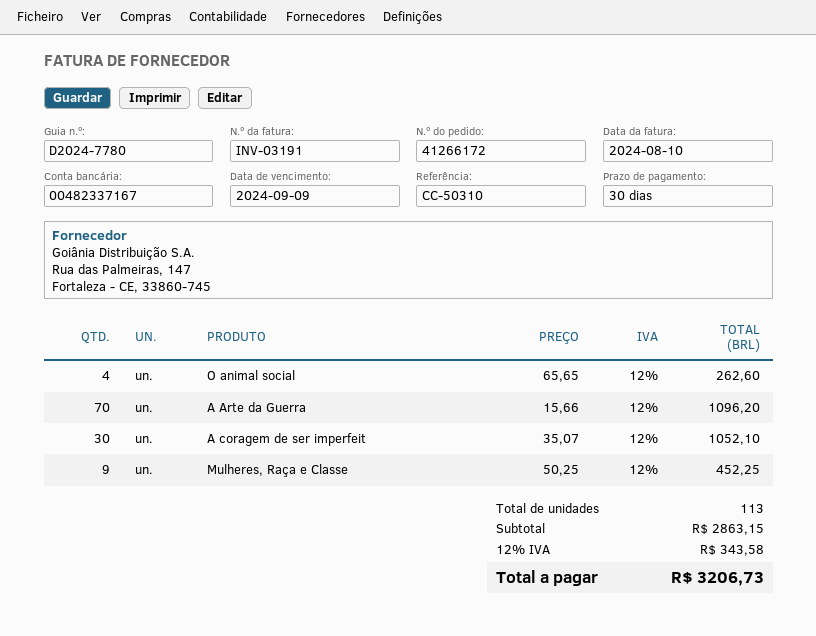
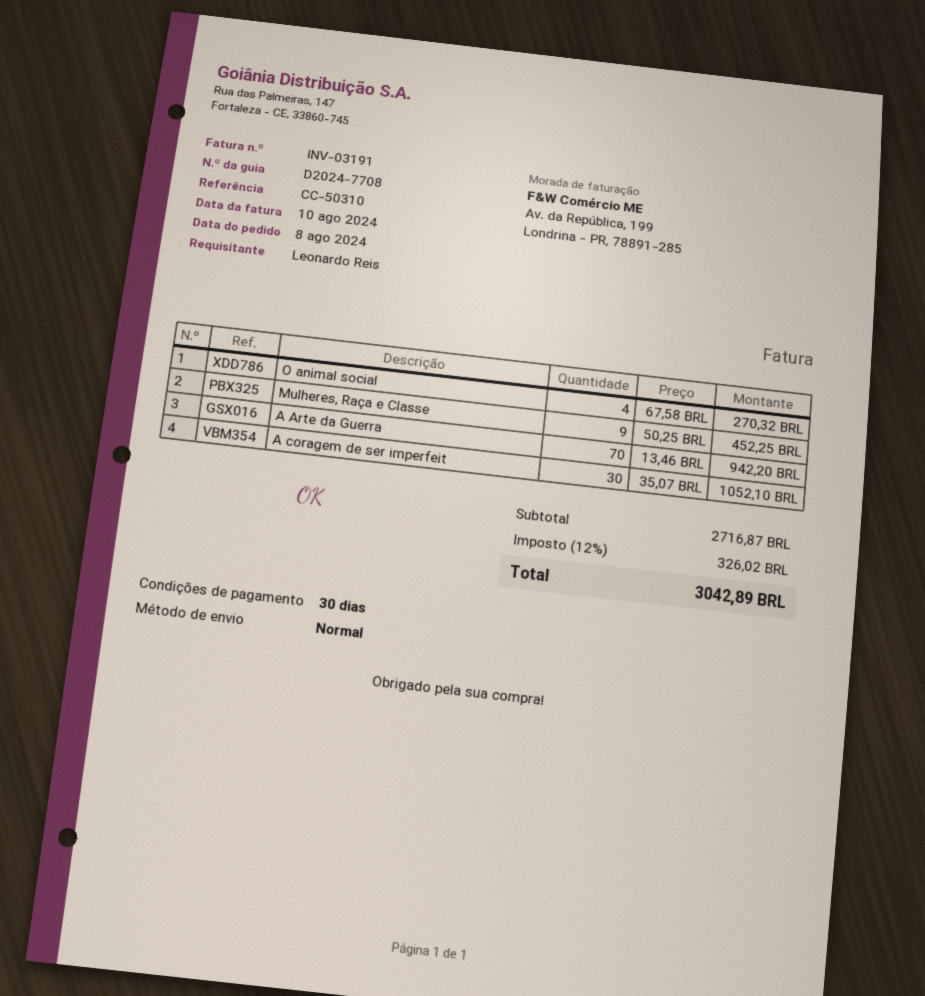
delivery note number: D2024-7780 -> D2024-7708
O animal social: 4 x 65.65 = 262.60 -> 4 x 67.58 = 270.32
A Arte da Guerra: 70 x 15.66 = 1096.20 -> 70 x 13.46 = 942.20
subtotal: 2863.15 -> 2716.87
tax: 12% = 343.58 -> 12% = 326.02
total: 3206.73 -> 3042.89

